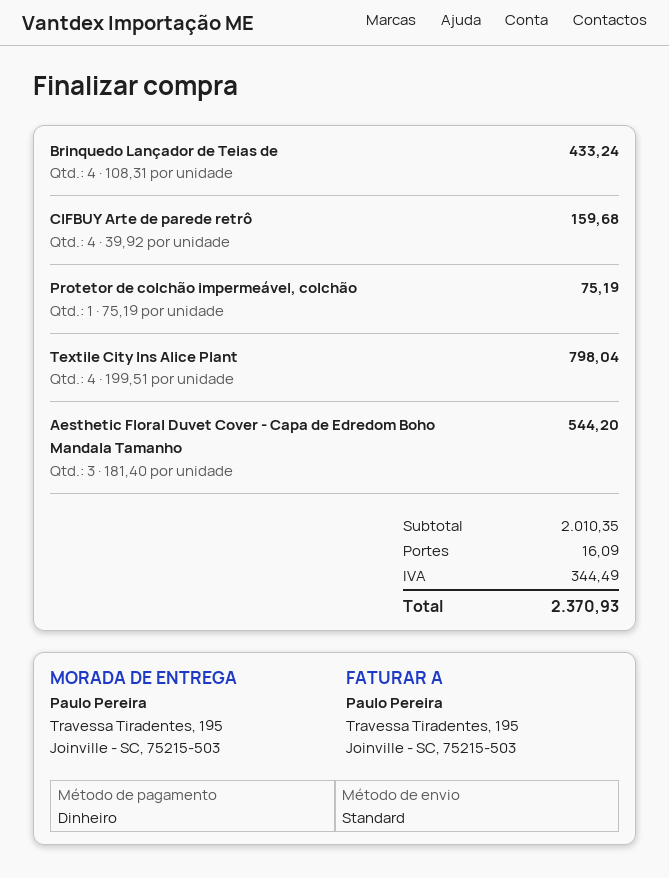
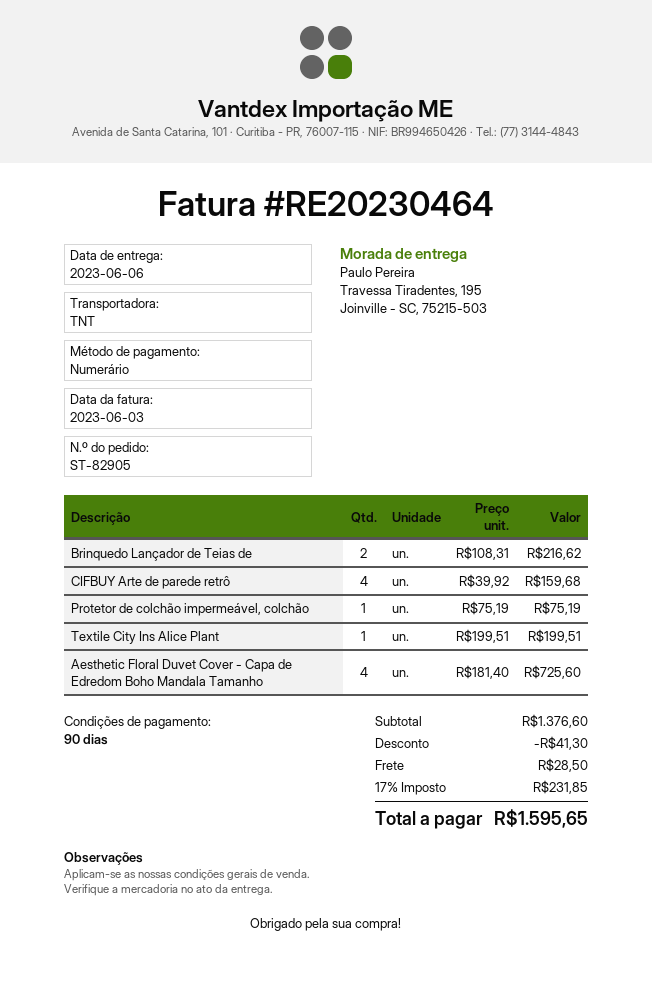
shipping method: standard -> TNT
Brinquedo Lançador de Teias de: 4 x 108.31 = 433.24 -> 2 x 108.31 = 216.62
Textile City Ins Alice Plant: 4 x 199.51 = 798.04 -> 1 x 199.51 = 199.51
Aesthetic Floral Duvet Cover - Capa de Edredom Boho Mandala Tamanho: 3 x 181.40 = 544.20 -> 4 x 181.40 = 725.60
subtotal: 2010.35 -> 1376.60
discount: none -> 41.30
shipping: 16.09 -> 28.50
tax: 344.49 -> 231.85
total: 2370.93 -> 1595.65

